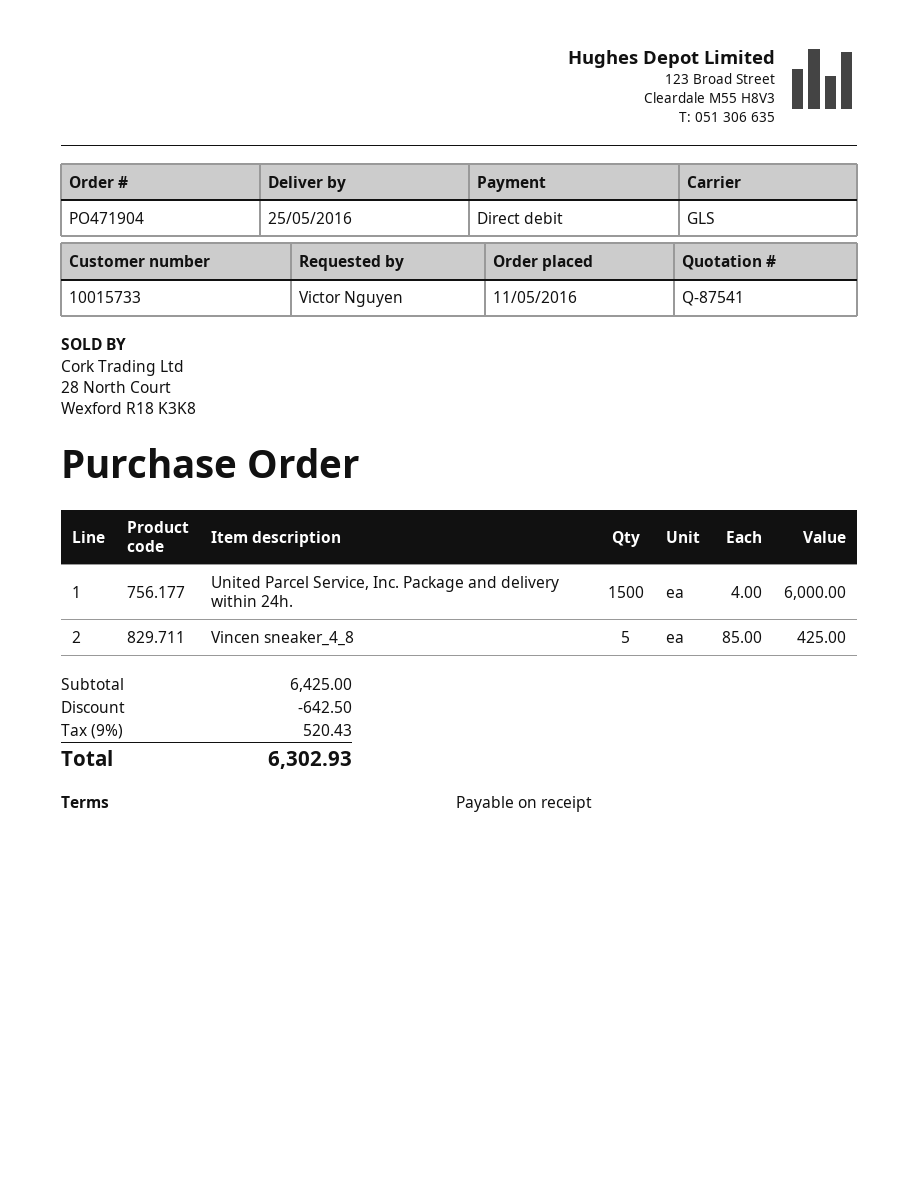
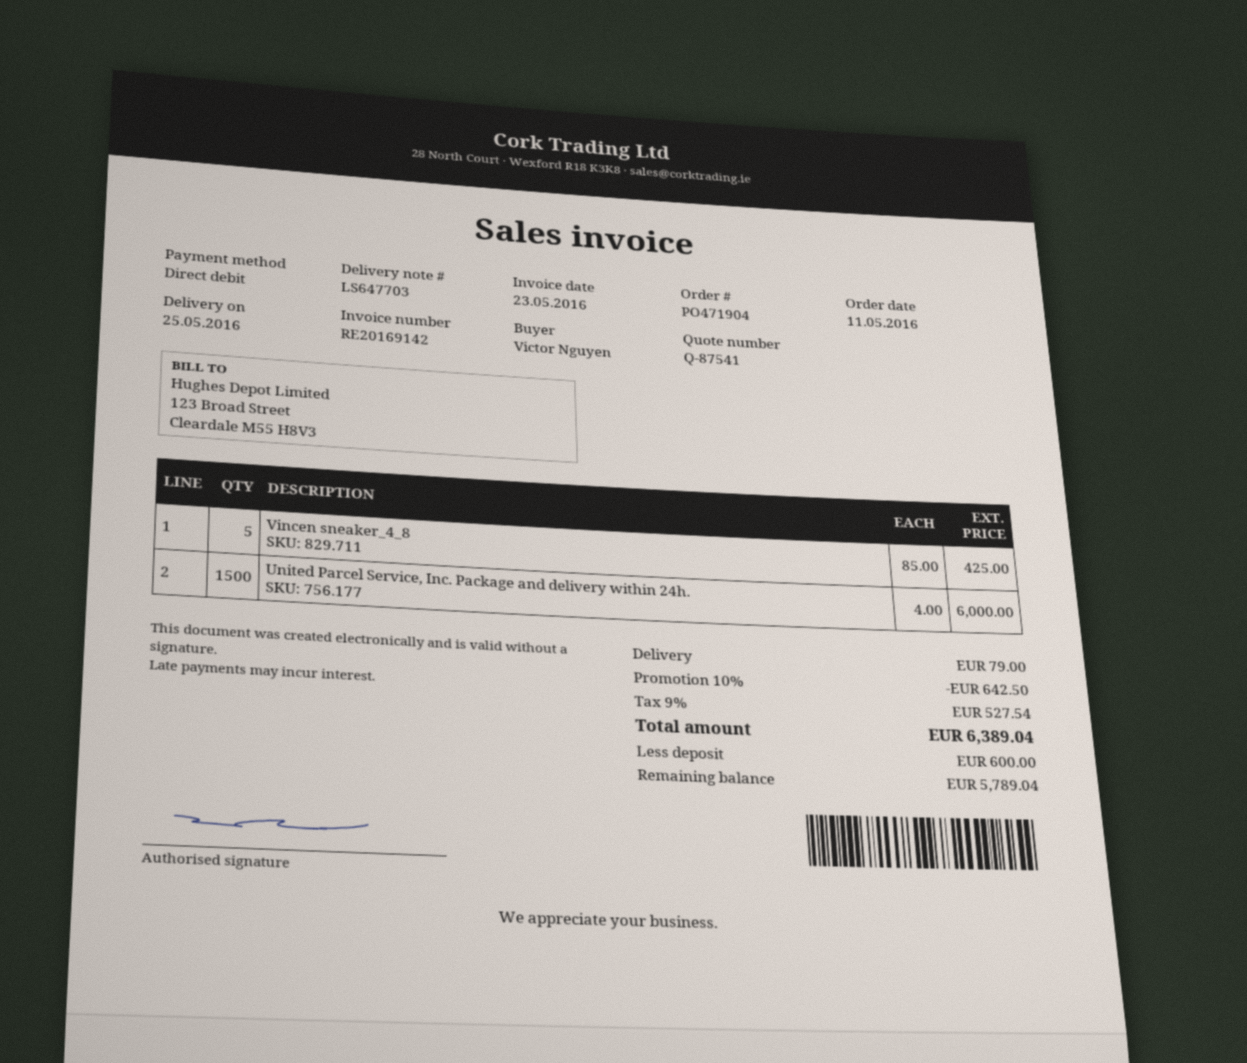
shipping: none -> 79.00
tax: 9% = 520.43 -> 9% = 527.54
total: 6302.93 -> 6389.04

